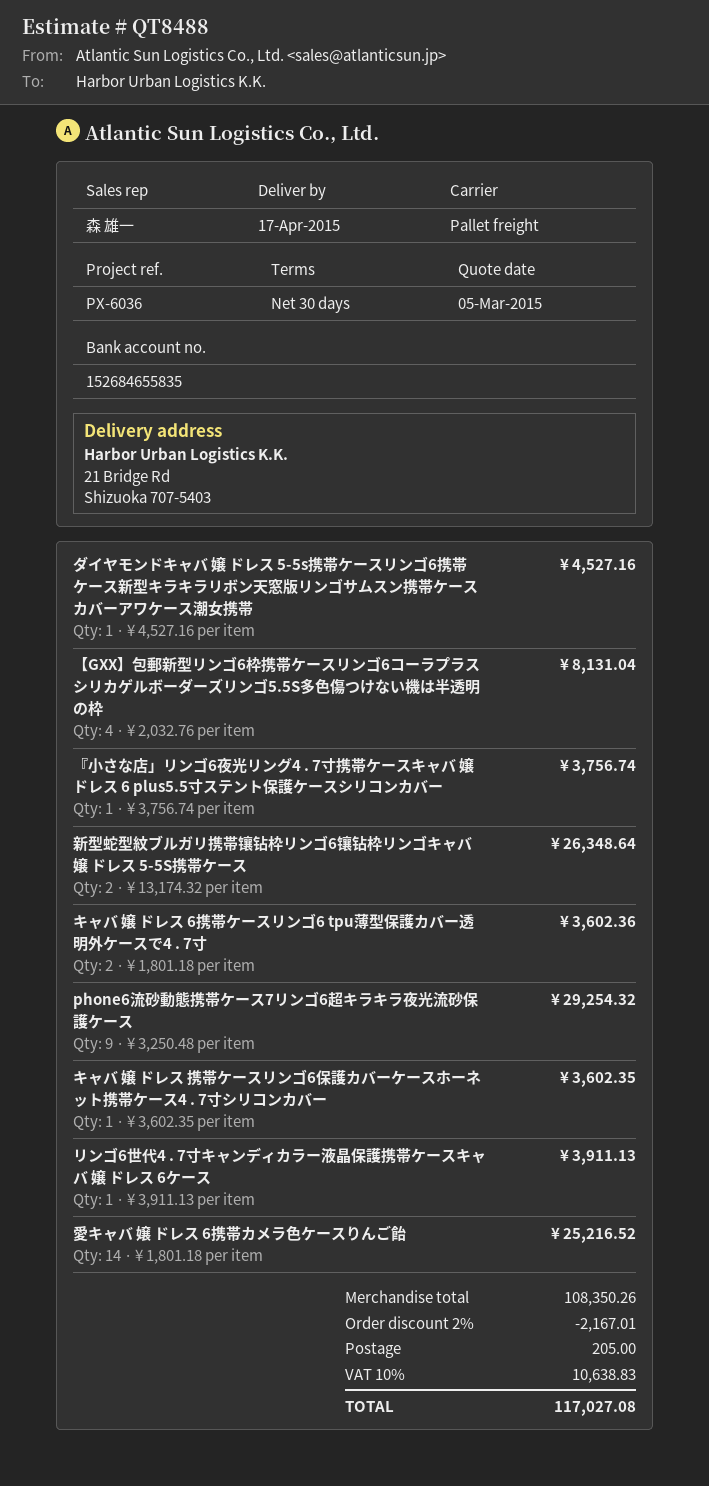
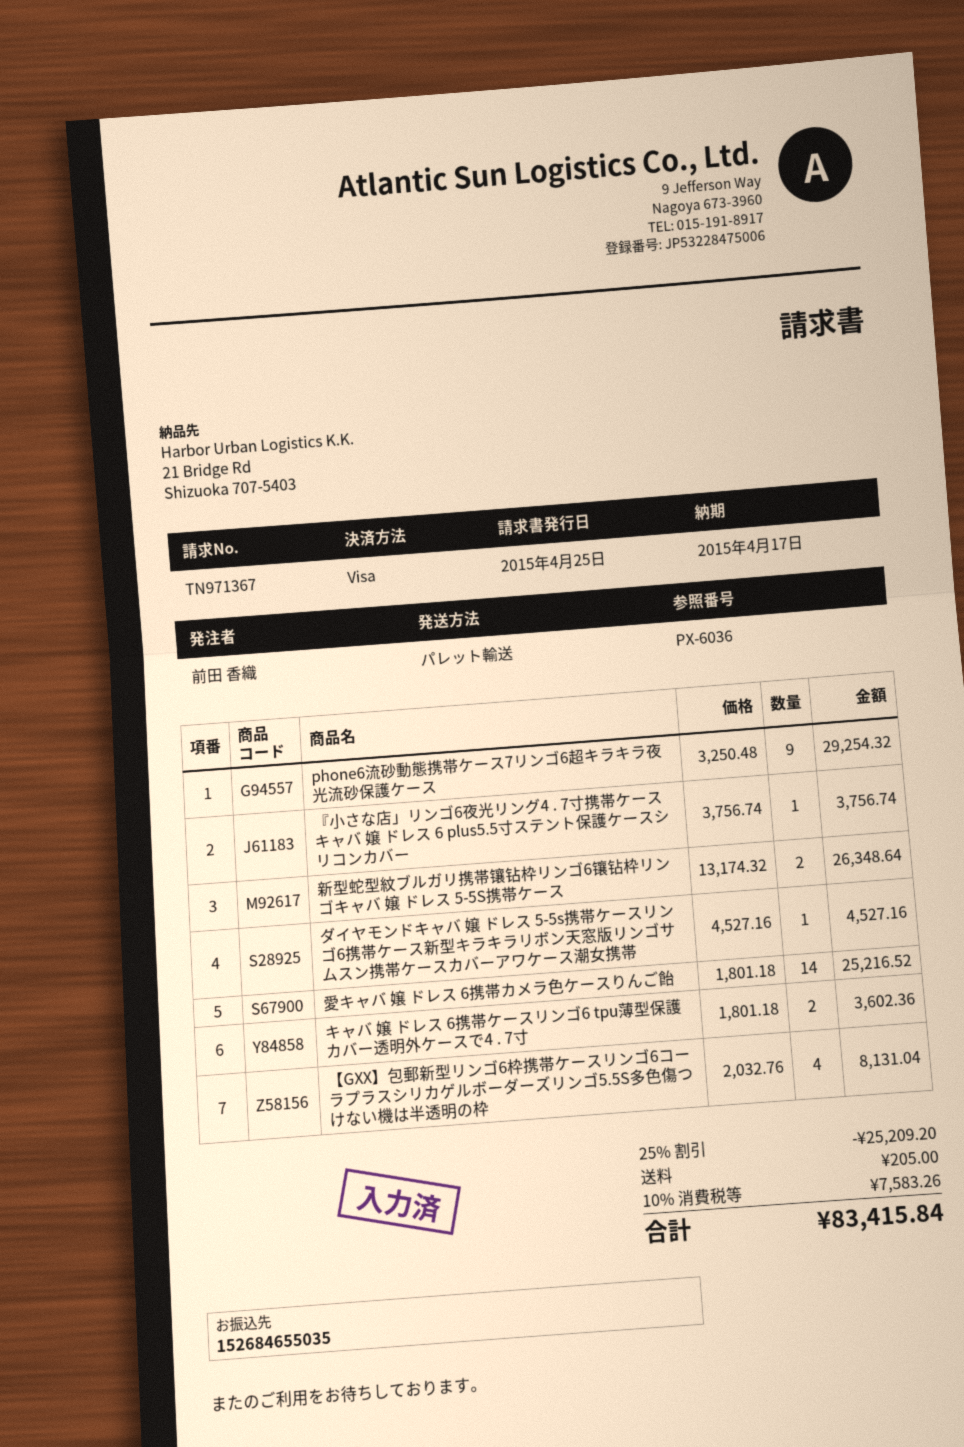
bank account: 152684655835 -> 152684655035
キャバ 嬢 ドレス 携帯ケースリンゴ6保護カバーケースホーネット携帯ケース4 . 7寸シリコンカバー: 1 x 3602.35 = 3602.35 -> none
リンゴ6世代4 . 7寸キャンディカラー液晶保護携帯ケースキャバ 嬢 ドレス 6ケース: 1 x 3911.13 = 3911.13 -> none
discount: 2% = 2167.01 -> 25% = 25209.20
tax: 10% = 10638.83 -> 10% = 7583.26
total: 117027.08 -> 83415.84

